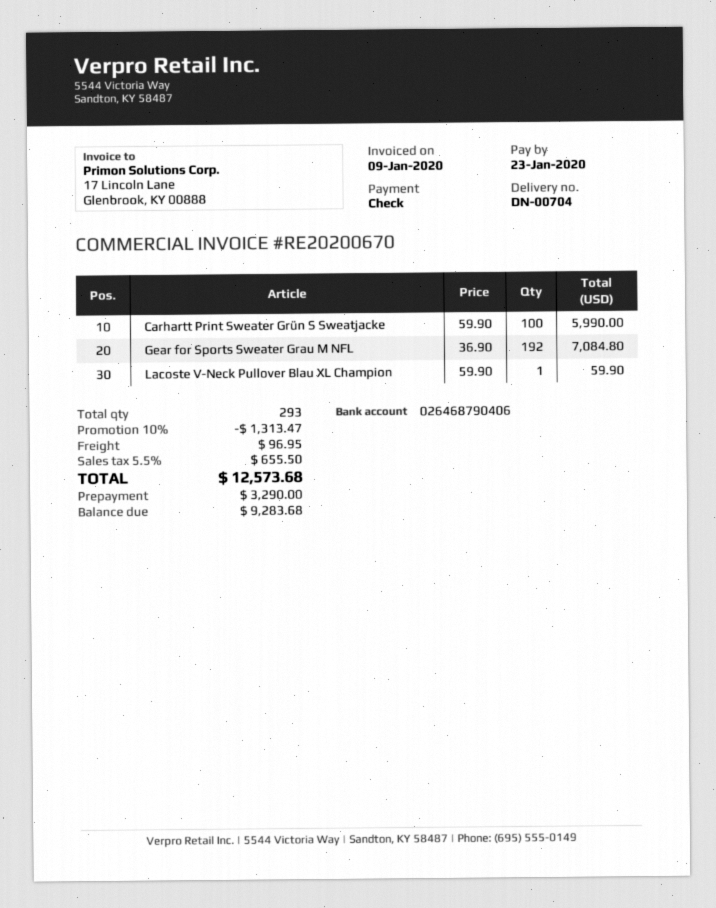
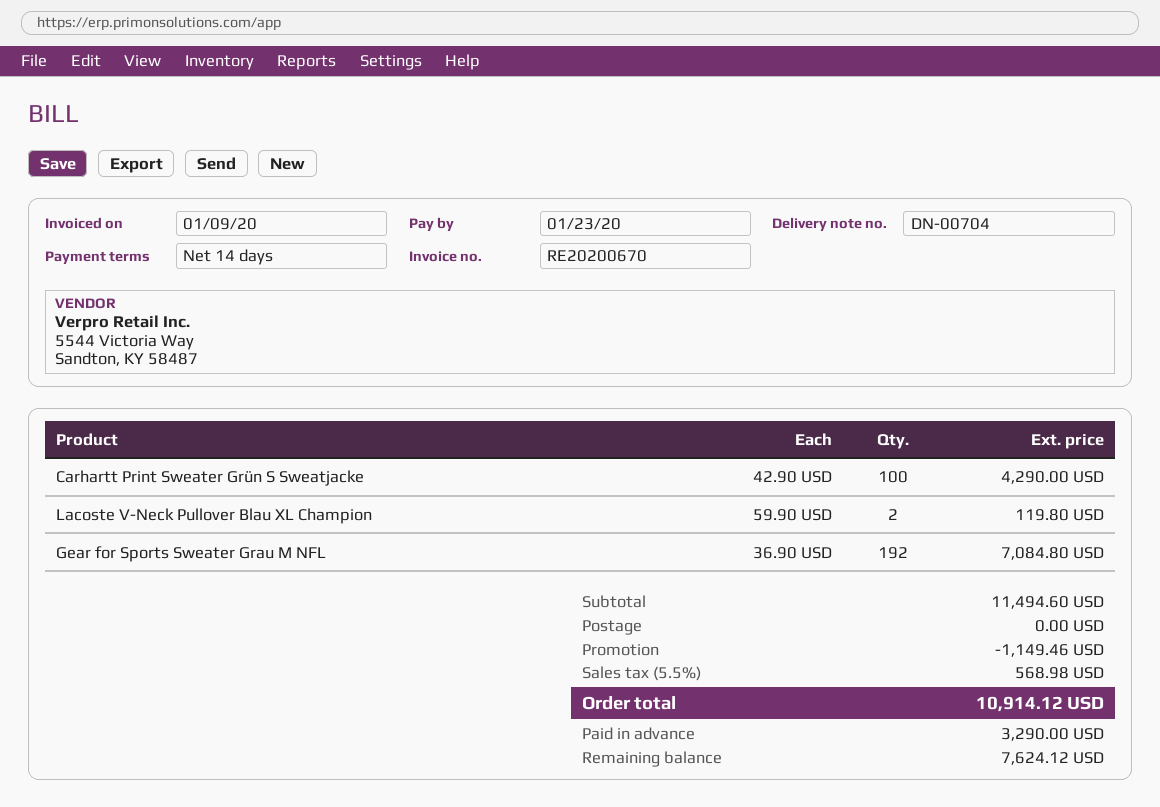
Carhartt Print Sweater Grün S Sweatjacke: 100 x 59.90 = 5990.00 -> 100 x 42.90 = 4290.00
Lacoste V-Neck Pullover Blau XL Champion: 1 x 59.90 = 59.90 -> 2 x 59.90 = 119.80
discount: 1313.47 -> 1149.46
shipping: 96.95 -> 0.00
tax: 5.5% = 655.50 -> 5.5% = 568.98
total: 12573.68 -> 10914.12
balance: 9283.68 -> 7624.12

